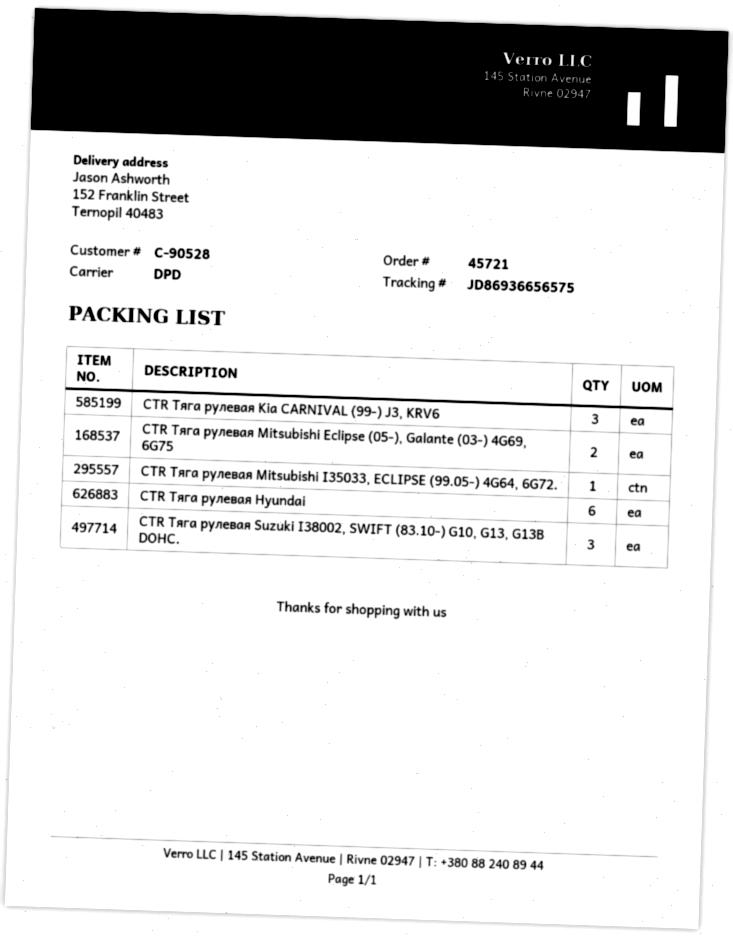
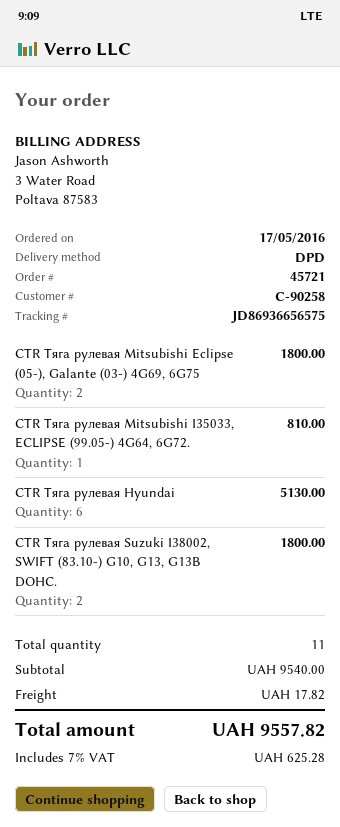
customer number: C-90528 -> C-90258
CTR Тяга рулевая Kia CARNIVAL (99-) J3, KRV6: 3 -> none
CTR Тяга рулевая Suzuki I38002, SWIFT (83.10-) G10, G13, G13B DOHC.: 3 -> 2

